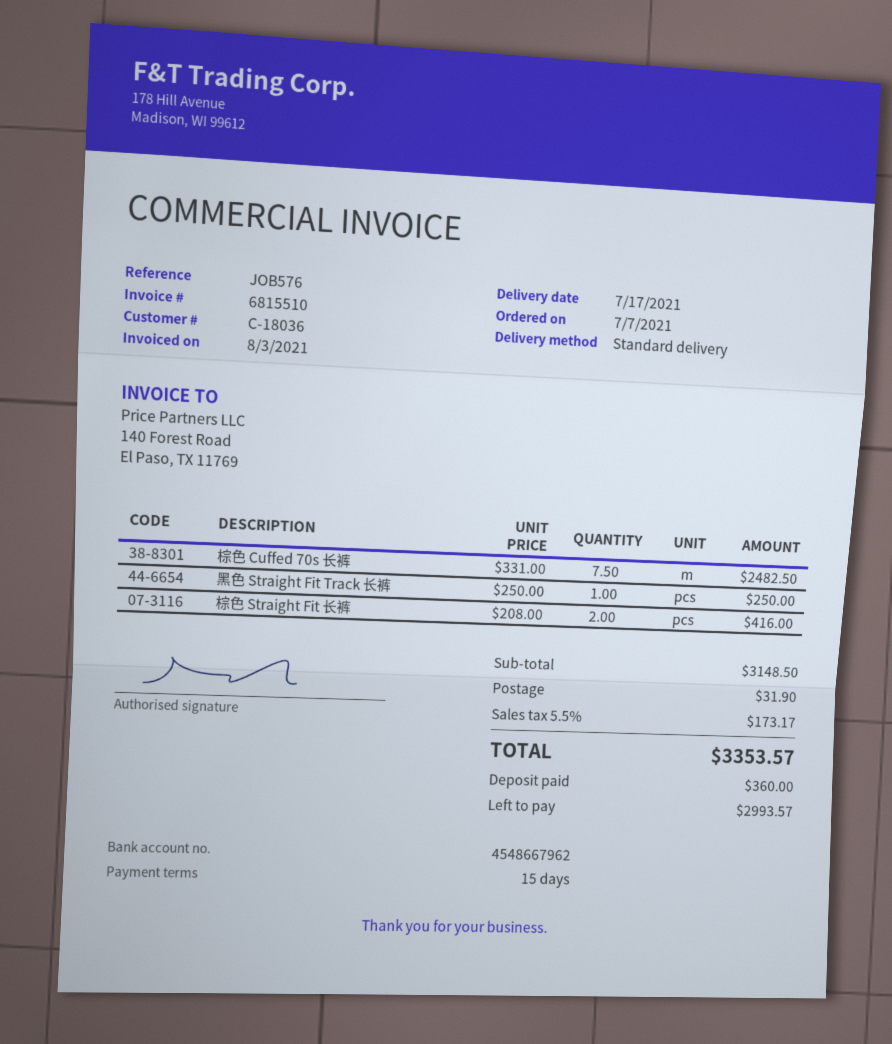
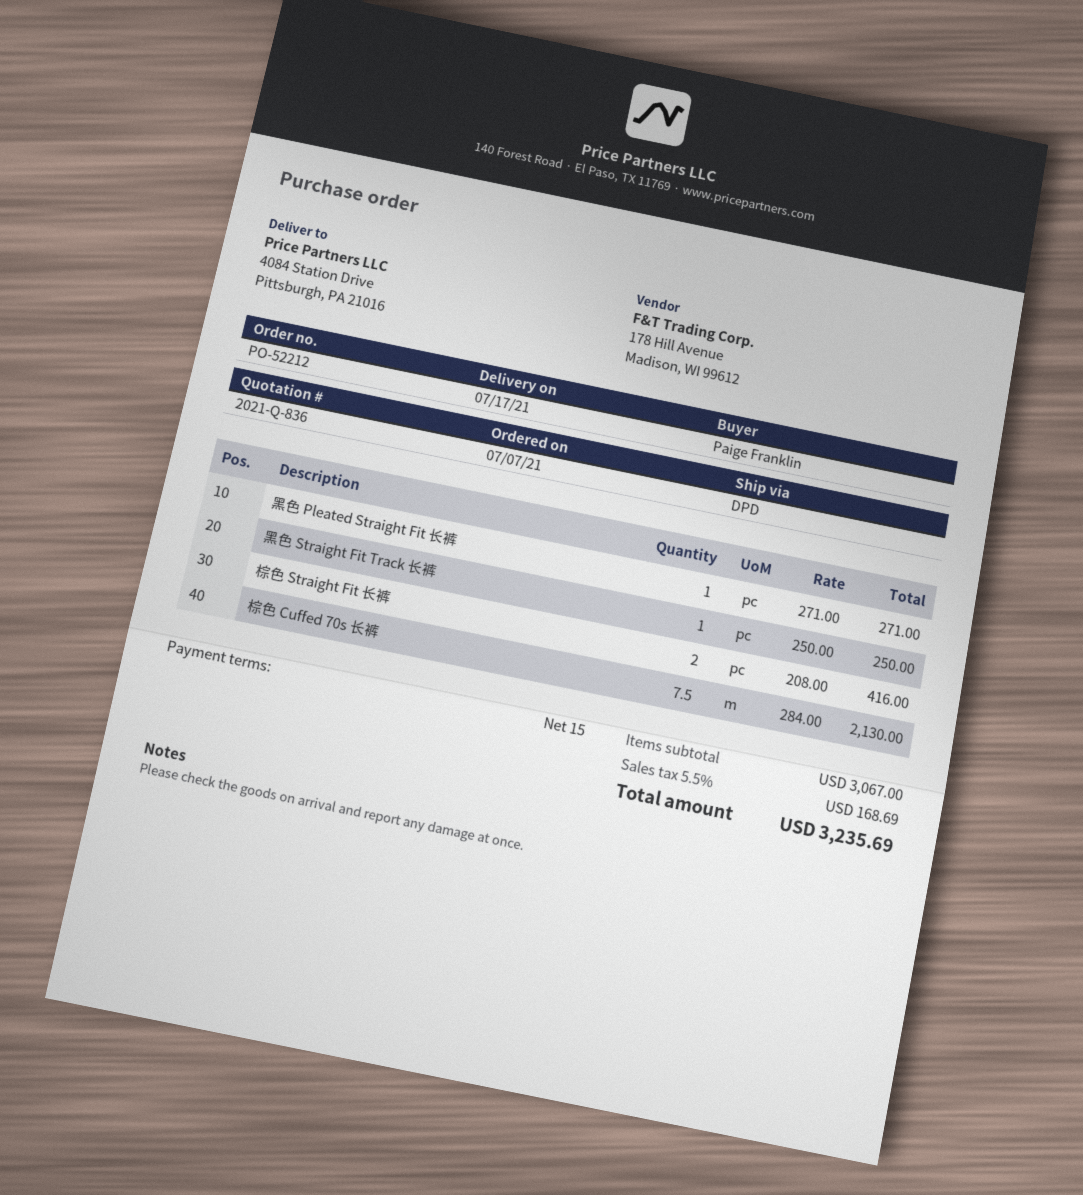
shipping method: standard -> DPD
棕色 Cuffed 70s 长裤: 7.5 x 331.00 = 2482.50 -> 7.5 x 284.00 = 2130.00
黑色 Pleated Straight Fit 长裤: none -> 1 x 271.00 = 271.00
subtotal: 3148.50 -> 3067.00
shipping: 31.90 -> none
tax: 5.5% = 173.17 -> 5.5% = 168.69
total: 3353.57 -> 3235.69

